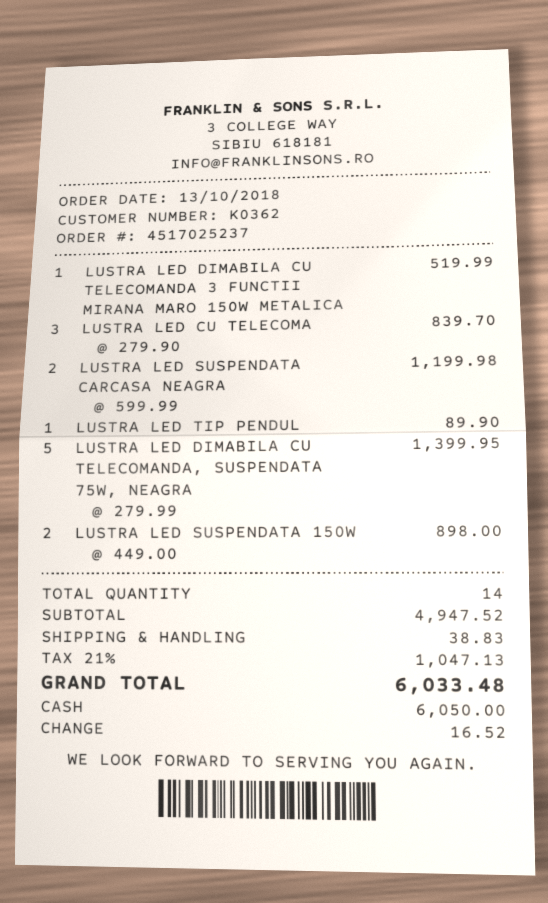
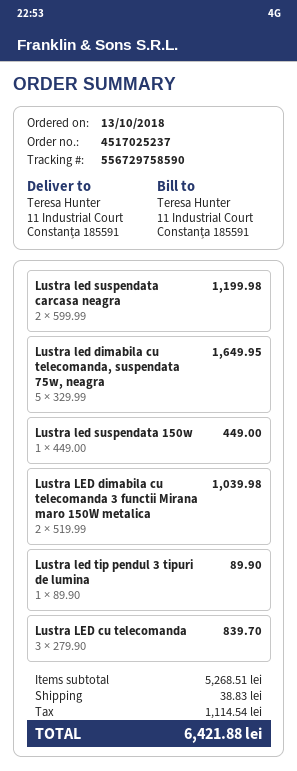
LUSTRA LED DIMABILA CU TELECOMANDA 3 FUNCTII MIRANA MARO 150W METALICA: 1 x 519.99 = 519.99 -> 2 x 519.99 = 1039.98
LUSTRA LED DIMABILA CU TELECOMANDA, SUSPENDATA 75W, NEAGRA: 5 x 279.99 = 1399.95 -> 5 x 329.99 = 1649.95
LUSTRA LED SUSPENDATA 150W: 2 x 449.00 = 898.00 -> 1 x 449.00 = 449.00
subtotal: 4947.52 -> 5268.51
tax: 1047.13 -> 1114.54
total: 6033.48 -> 6421.88

